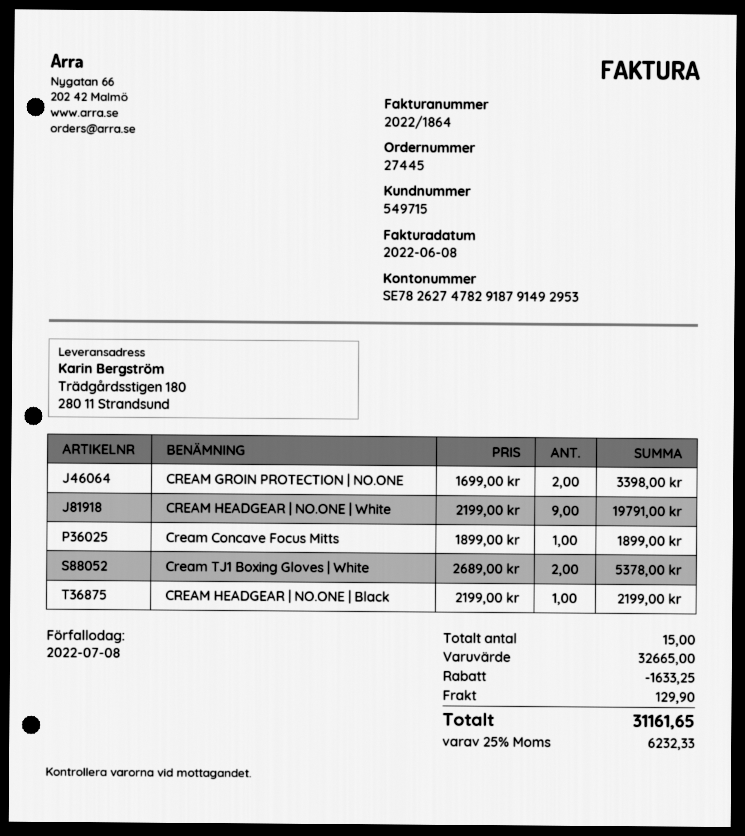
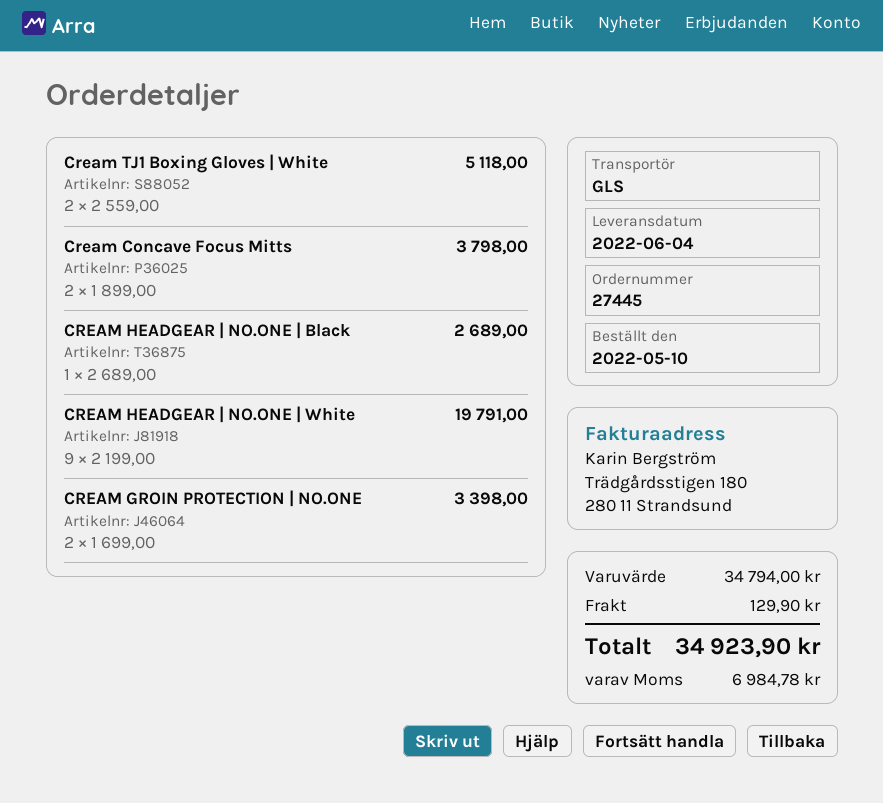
Cream Concave Focus Mitts: 1 x 1899.00 = 1899.00 -> 2 x 1899.00 = 3798.00
Cream TJ1 Boxing Gloves | White: 2 x 2689.00 = 5378.00 -> 2 x 2559.00 = 5118.00
CREAM HEADGEAR | NO.ONE | Black: 1 x 2199.00 = 2199.00 -> 1 x 2689.00 = 2689.00
subtotal: 32665.00 -> 34794.00
discount: 1633.25 -> none
tax: 6232.33 -> 6984.78
total: 31161.65 -> 34923.90

